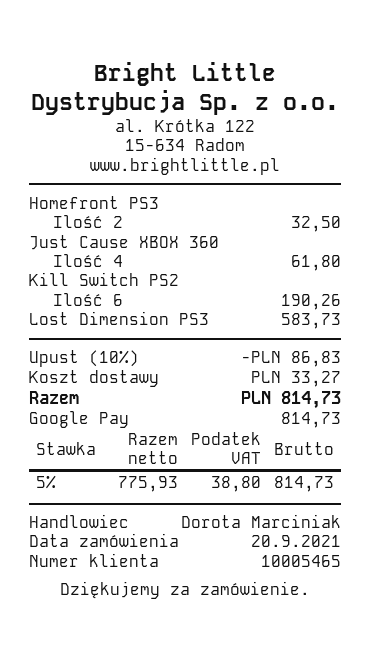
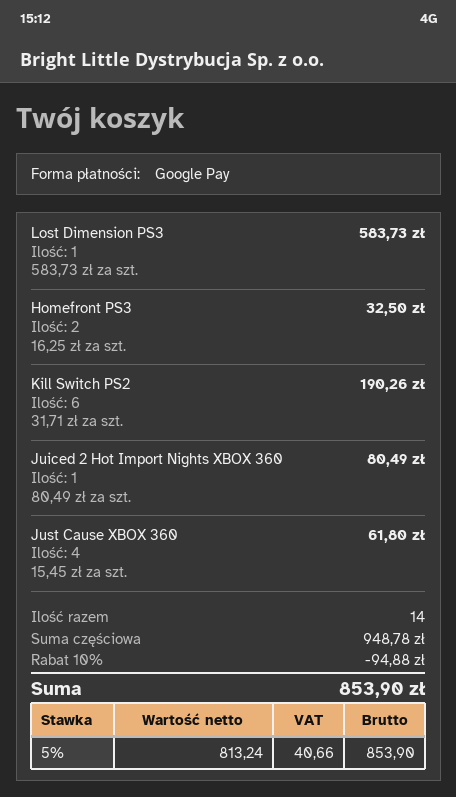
Juiced 2 Hot Import Nights XBOX 360: none -> 1 for 80.49
discount: 10% = 86.83 -> 10% = 94.88
shipping: 33.27 -> none
net: 775.93 -> 813.24
tax: 5% = 38.80 -> 5% = 40.66
total: 814.73 -> 853.90

